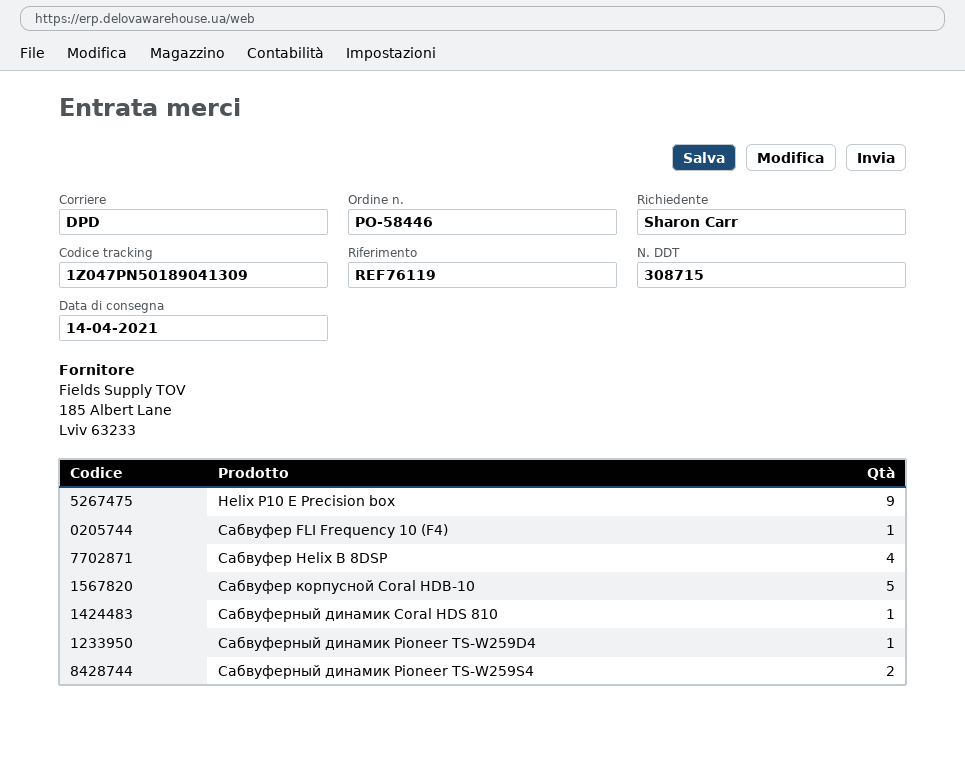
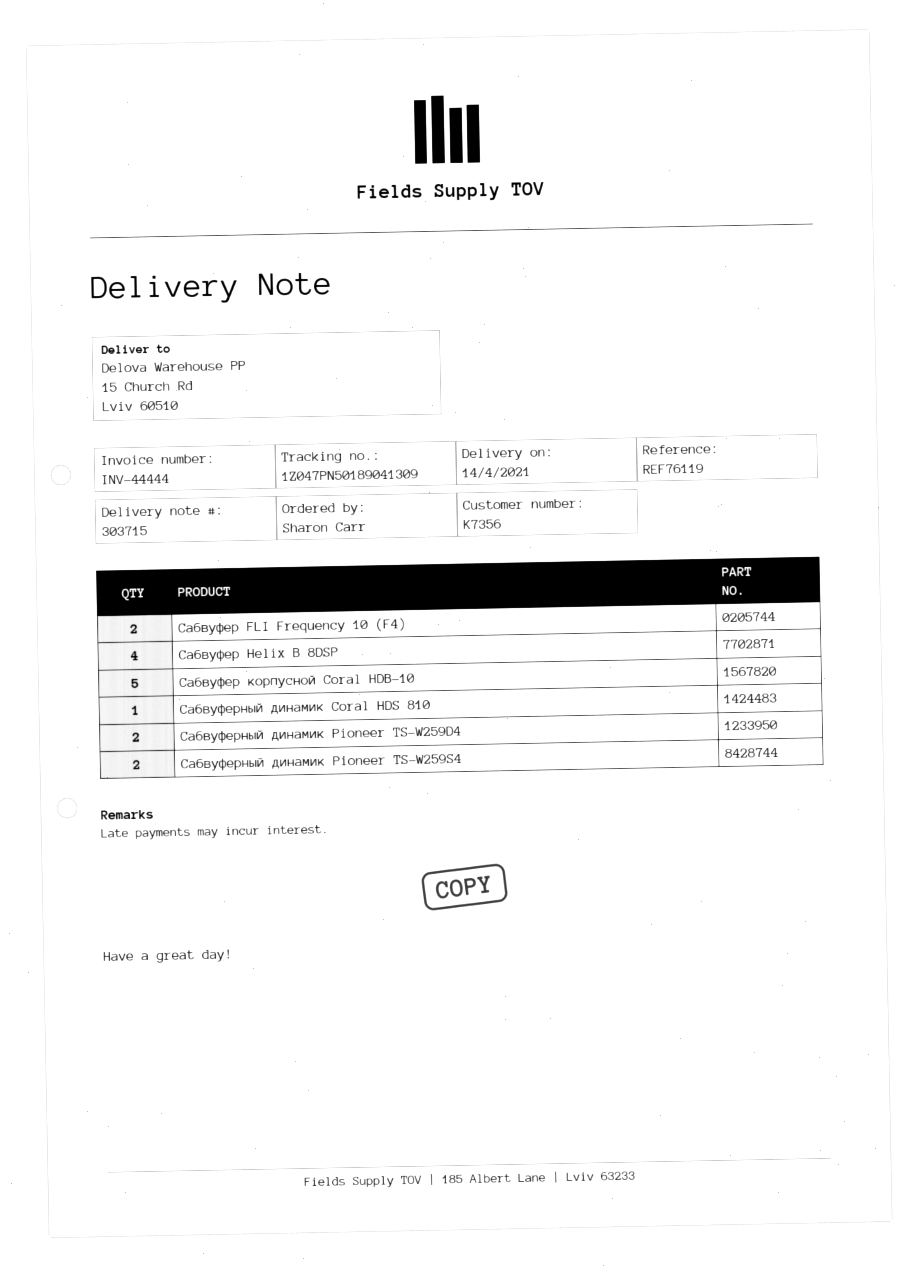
delivery note number: 308715 -> 303715
Helix P10 E Precision box: 9 -> none
Сабвуфер FLI Frequency 10 (F4): 1 -> 2
Сабвуферный динамик Pioneer TS-W259D4: 1 -> 2

